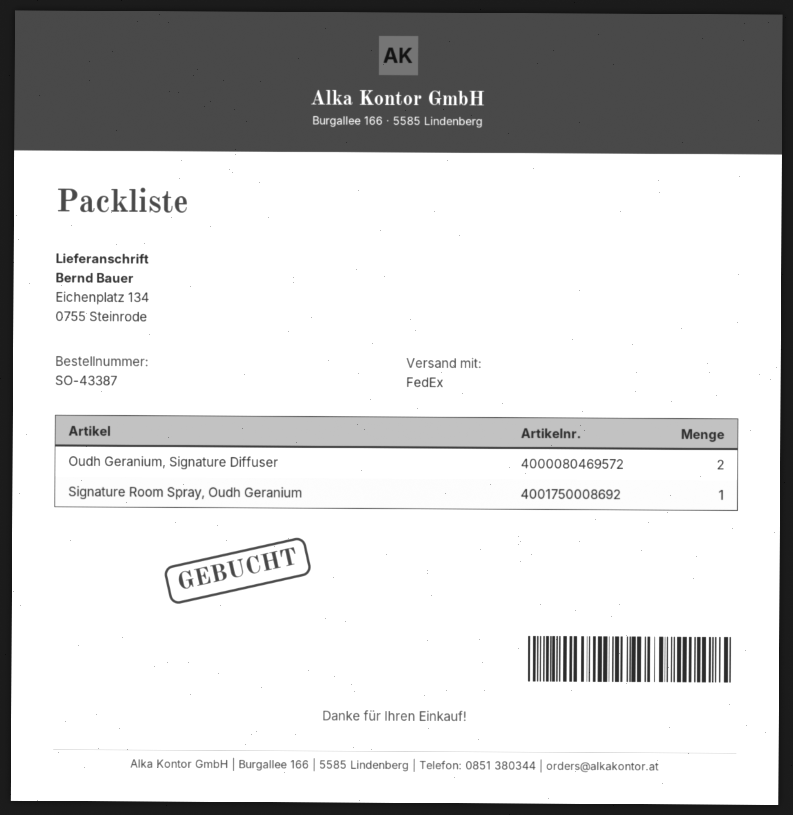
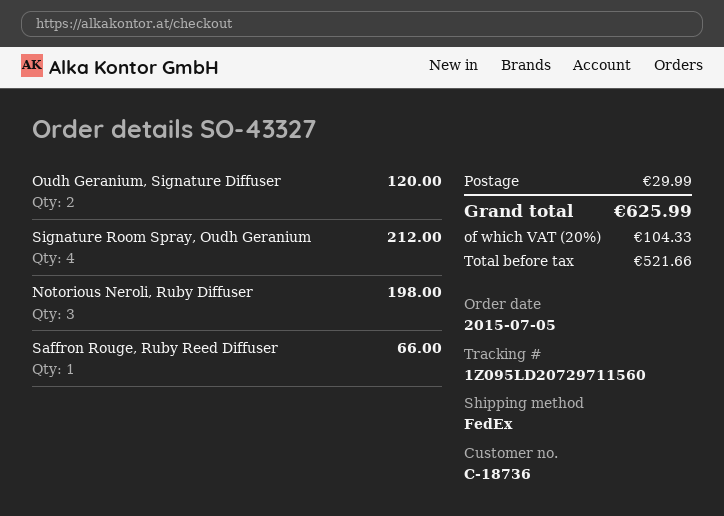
order number: SO-43387 -> SO-43327
Signature Room Spray, Oudh Geranium: 1 -> 4
Notorious Neroli, Ruby Diffuser: none -> 3
Saffron Rouge, Ruby Reed Diffuser: none -> 1

